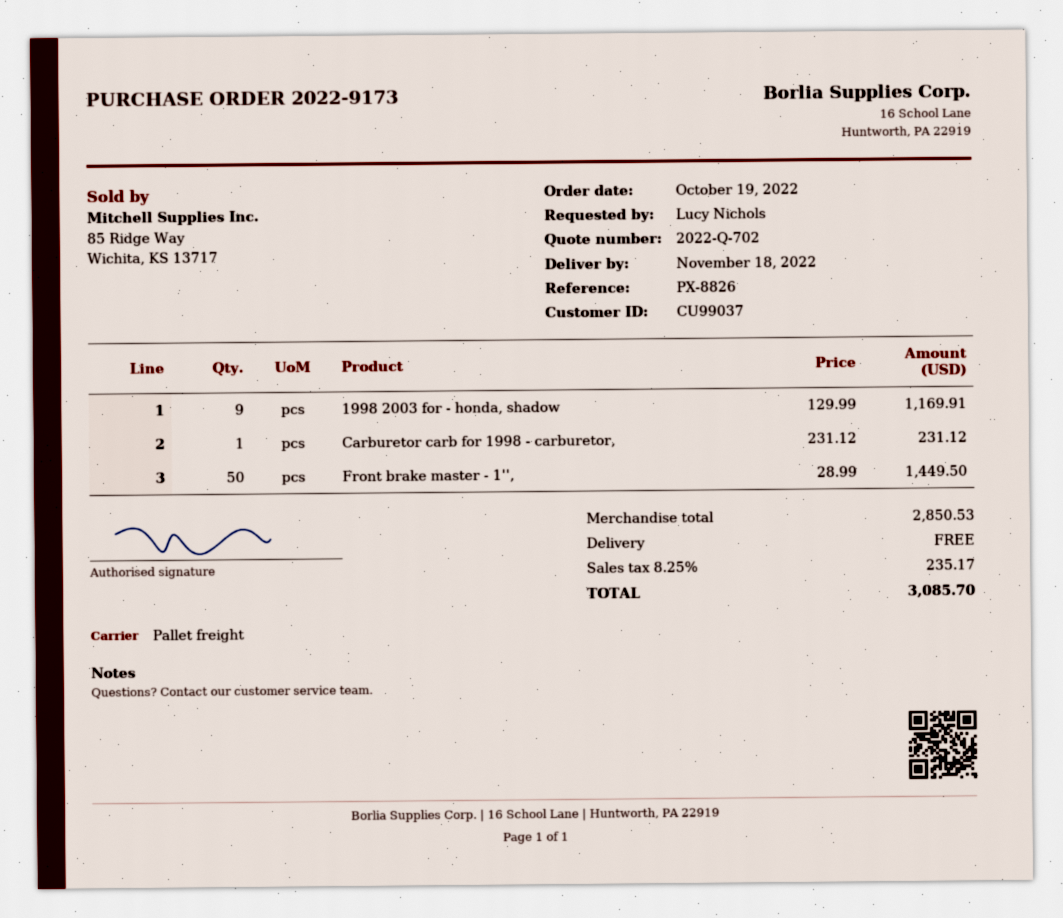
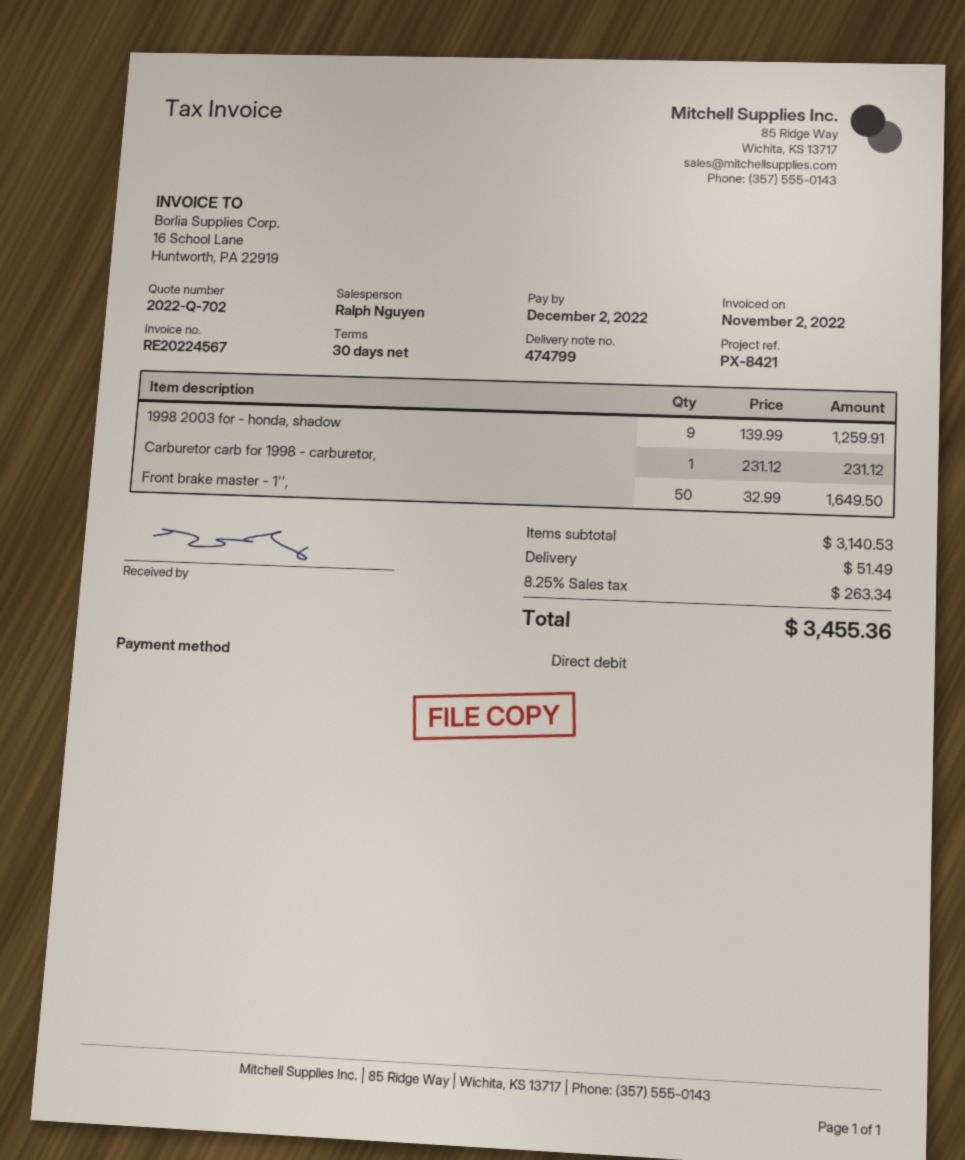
reference: PX-8826 -> PX-8421
1998 2003 for - honda, shadow: 9 x 129.99 = 1169.91 -> 9 x 139.99 = 1259.91
Front brake master - 1'',: 50 x 28.99 = 1449.50 -> 50 x 32.99 = 1649.50
subtotal: 2850.53 -> 3140.53
shipping: 0.00 -> 51.49
tax: 8.25% = 235.17 -> 8.25% = 263.34
total: 3085.70 -> 3455.36

